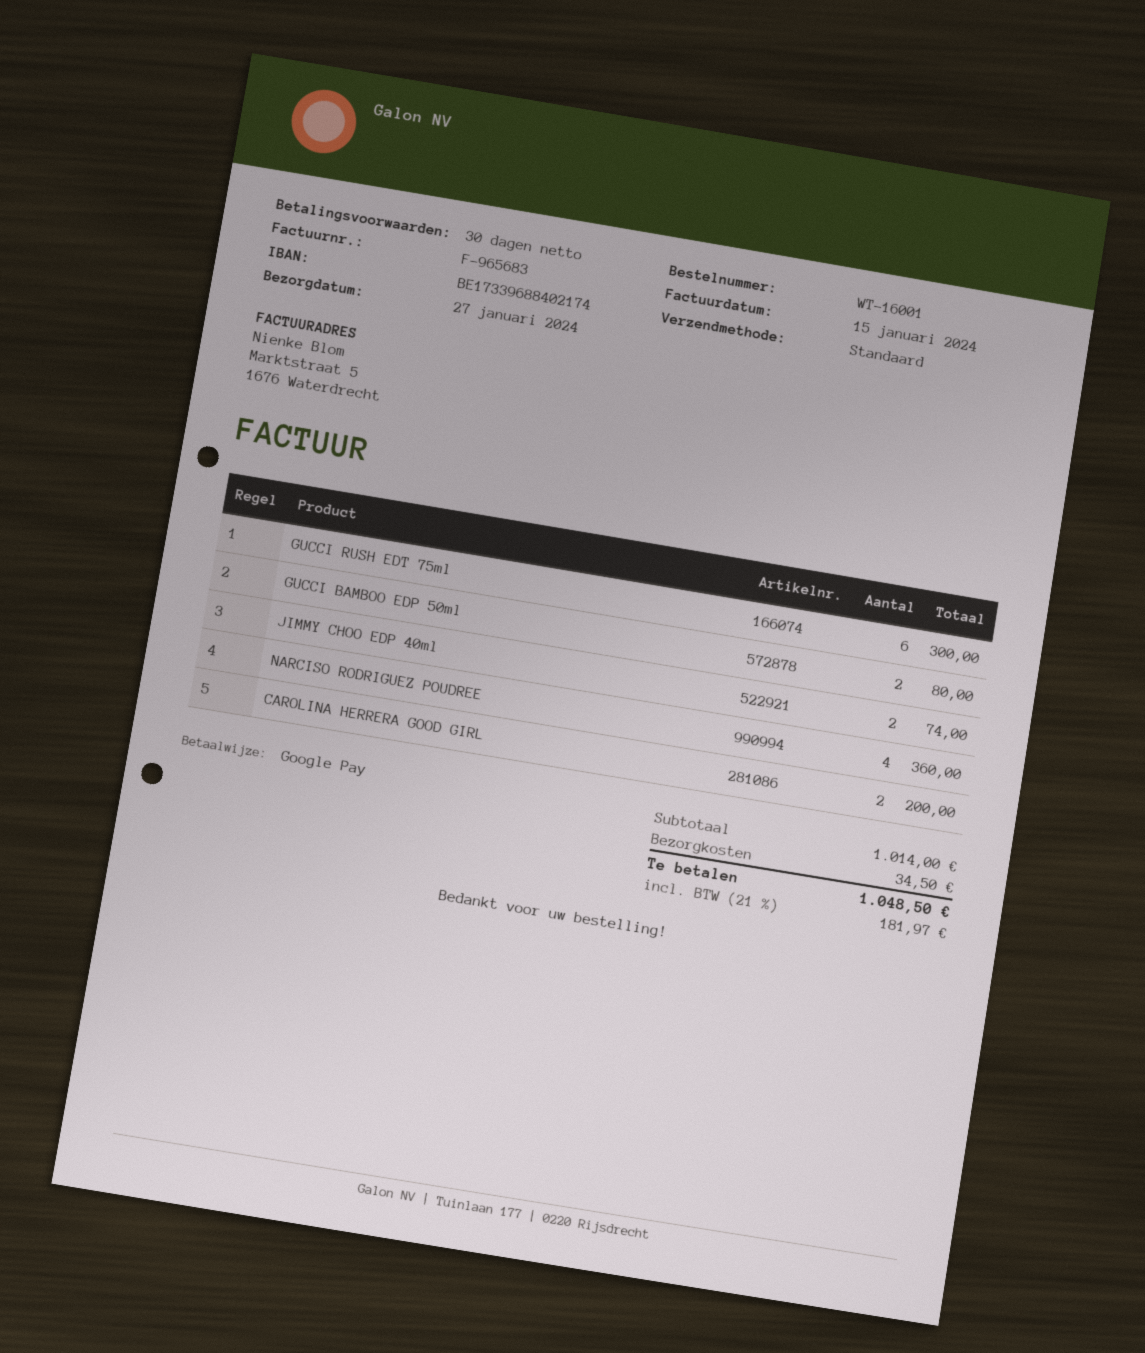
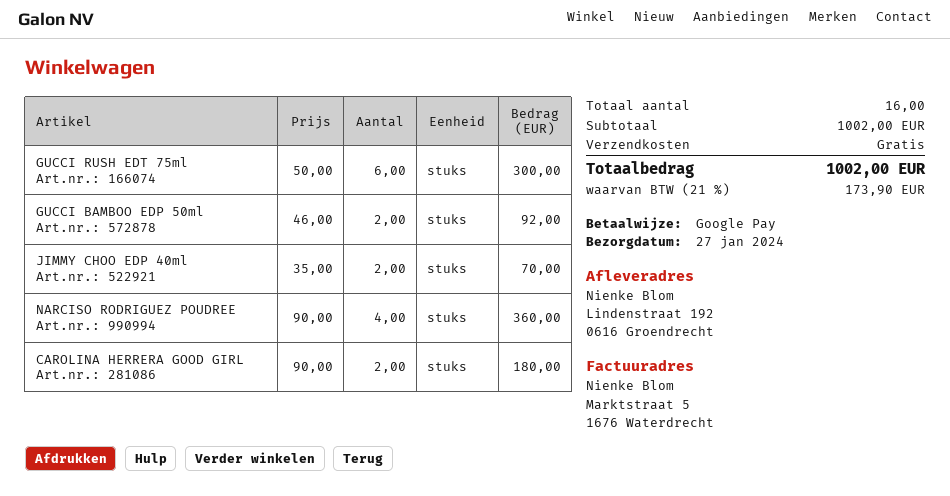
GUCCI BAMBOO EDP 50ml: 2 for 80.00 -> 2 for 92.00
JIMMY CHOO EDP 40ml: 2 for 74.00 -> 2 for 70.00
CAROLINA HERRERA GOOD GIRL: 2 for 200.00 -> 2 for 180.00
subtotal: 1014.00 -> 1002.00
shipping: 34.50 -> 0.00
tax: 21% = 181.97 -> 21% = 173.90
total: 1048.50 -> 1002.00

